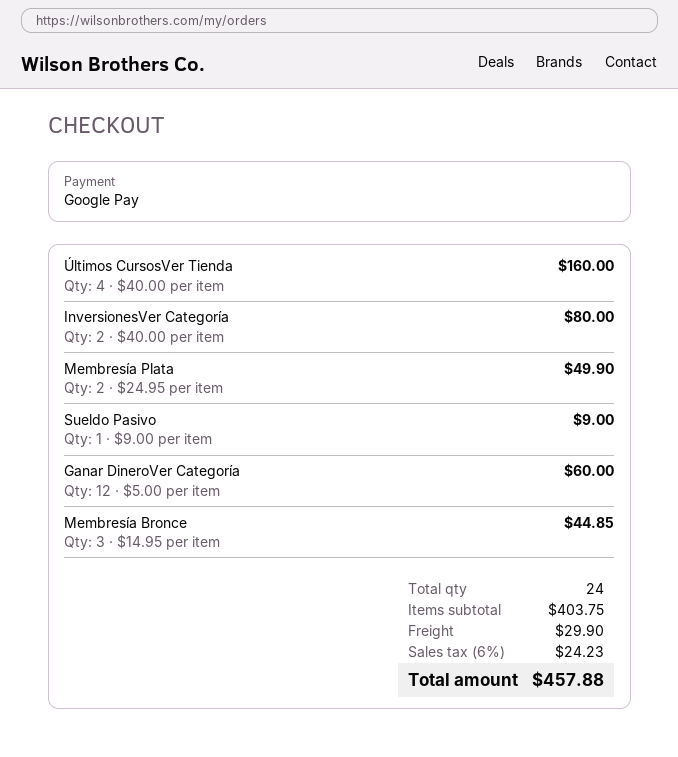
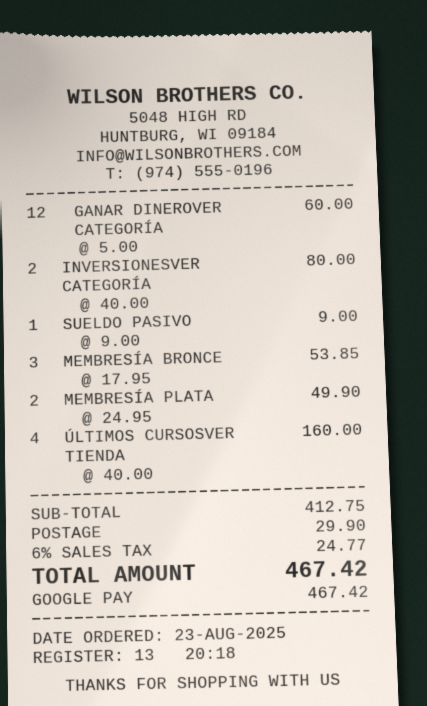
Membresía Bronce: 3 x 14.95 = 44.85 -> 3 x 17.95 = 53.85
subtotal: 403.75 -> 412.75
tax: 6% = 24.23 -> 6% = 24.77
total: 457.88 -> 467.42

